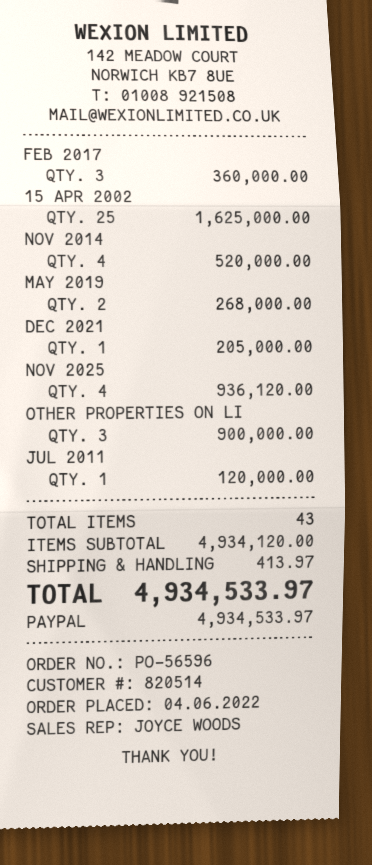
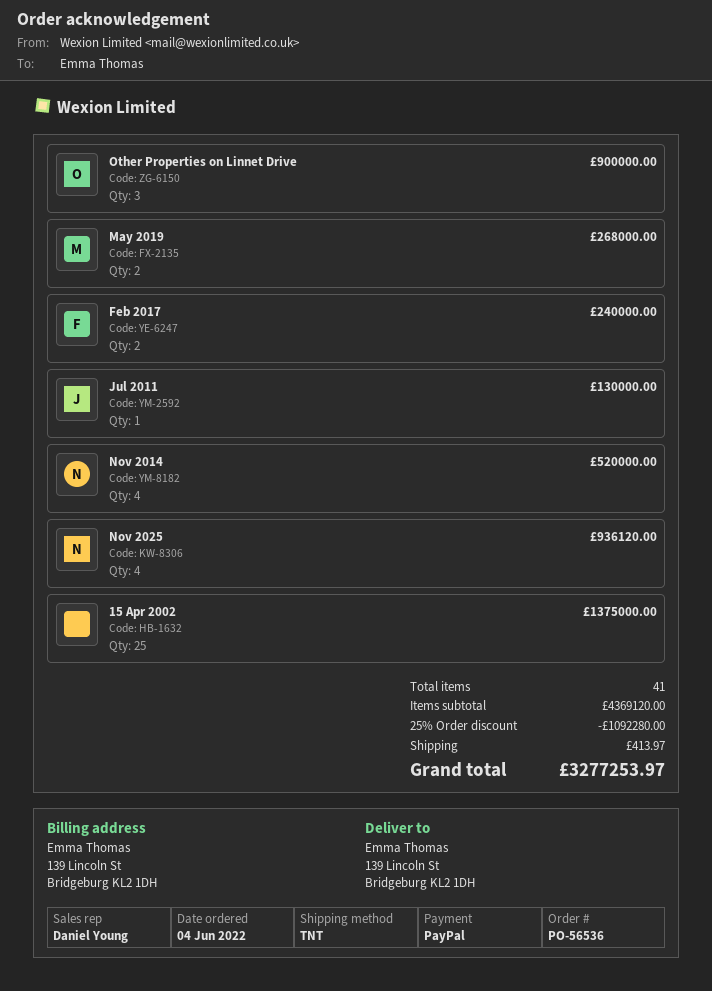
order number: PO-56596 -> PO-56536
sales rep: JOYCE WOODS -> Daniel Young
FEB 2017: 3 for 360000.00 -> 2 for 240000.00
15 APR 2002: 25 for 1625000.00 -> 25 for 1375000.00
DEC 2021: 1 for 205000.00 -> none
JUL 2011: 1 for 120000.00 -> 1 for 130000.00
total quantity: 43 -> 41
subtotal: 4934120.00 -> 4369120.00
discount: none -> 25% = 1092280.00
total: 4934533.97 -> 3277253.97

